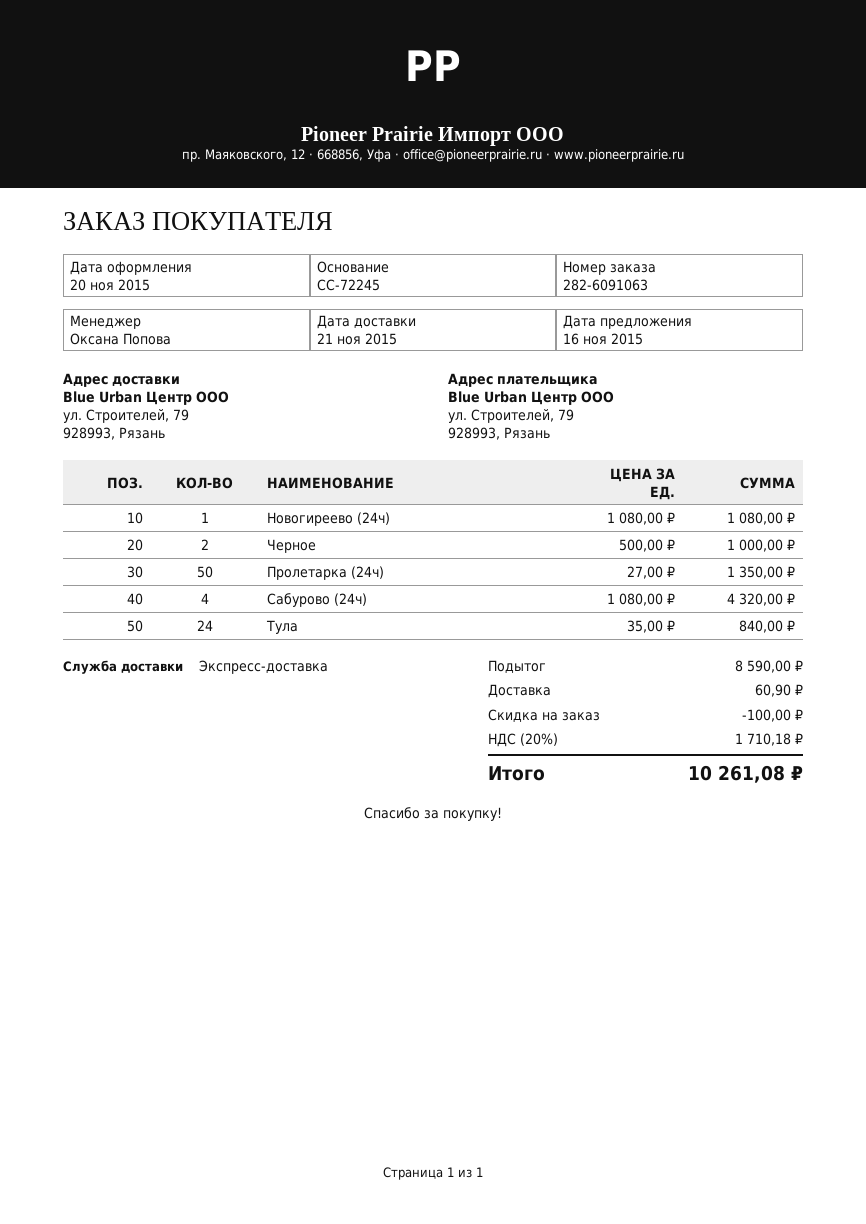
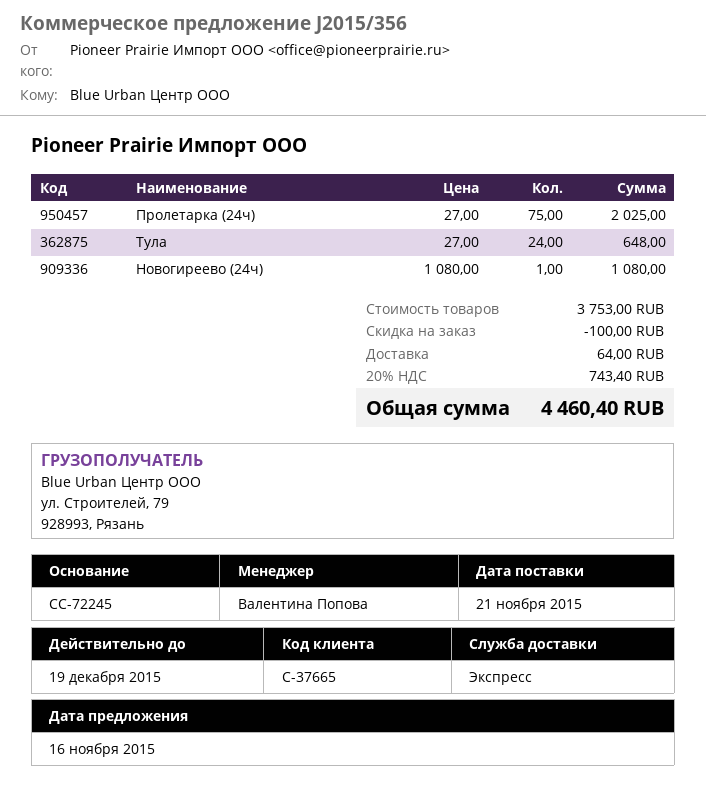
sales rep: Оксана Попова -> Валентина Попова
Черное: 2 x 500.00 = 1000.00 -> none
Пролетарка (24ч): 50 x 27.00 = 1350.00 -> 75 x 27.00 = 2025.00
Сабурово (24ч): 4 x 1080.00 = 4320.00 -> none
Тула: 24 x 35.00 = 840.00 -> 24 x 27.00 = 648.00
subtotal: 8590.00 -> 3753.00
shipping: 60.90 -> 64.00
tax: 20% = 1710.18 -> 20% = 743.40
total: 10261.08 -> 4460.40

